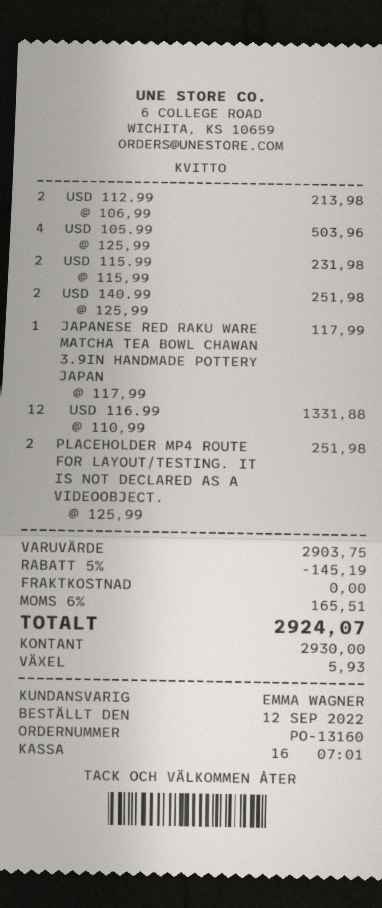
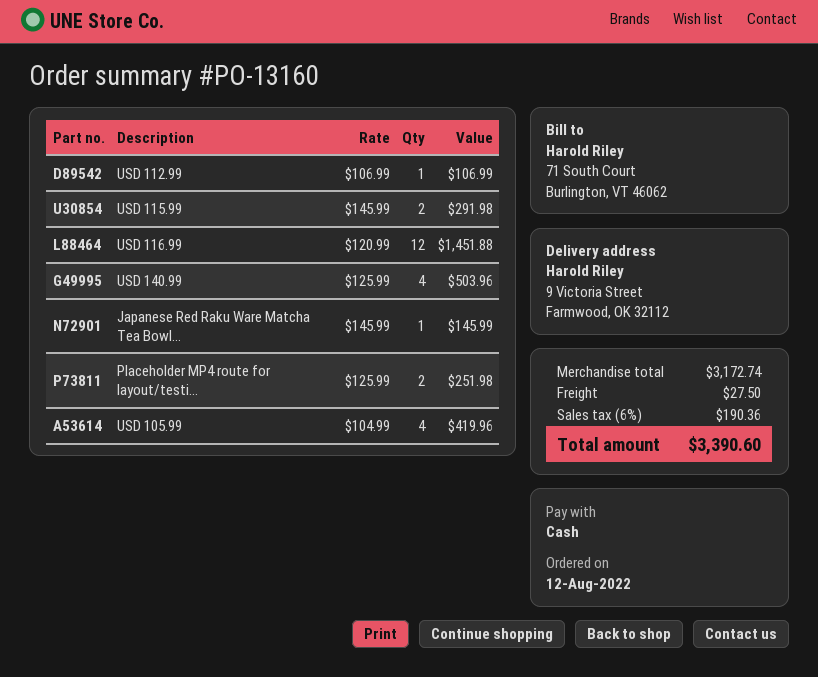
order date: 2022-09-12 -> 2022-08-12
USD 112.99: 2 x 106.99 = 213.98 -> 1 x 106.99 = 106.99
USD 105.99: 4 x 125.99 = 503.96 -> 4 x 104.99 = 419.96
USD 115.99: 2 x 115.99 = 231.98 -> 2 x 145.99 = 291.98
USD 140.99: 2 x 125.99 = 251.98 -> 4 x 125.99 = 503.96
JAPANESE RED RAKU WARE MATCHA TEA BOWL CHAWAN 3.9IN HANDMADE POTTERY JAPAN: 1 x 117.99 = 117.99 -> 1 x 145.99 = 145.99
USD 116.99: 12 x 110.99 = 1331.88 -> 12 x 120.99 = 1451.88
subtotal: 2903.75 -> 3172.74
discount: 5% = 145.19 -> none
shipping: 0.00 -> 27.50
tax: 6% = 165.51 -> 6% = 190.36
total: 2924.07 -> 3390.60

